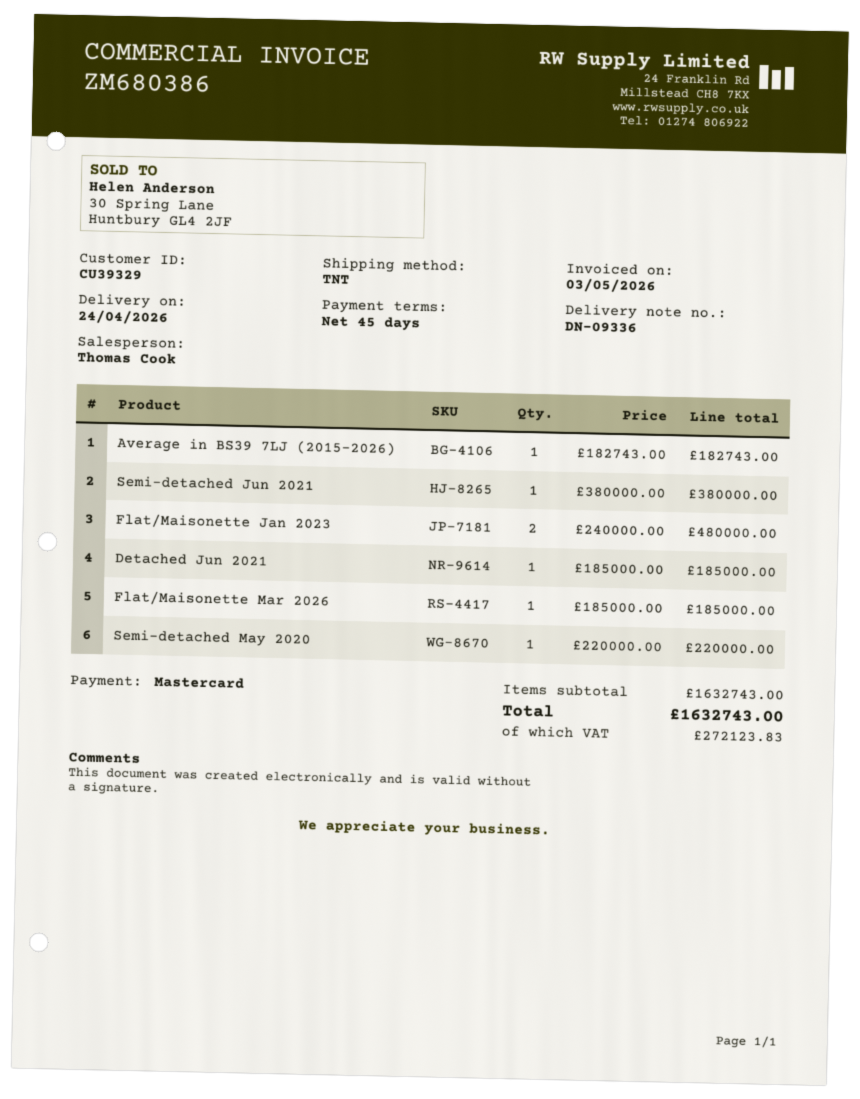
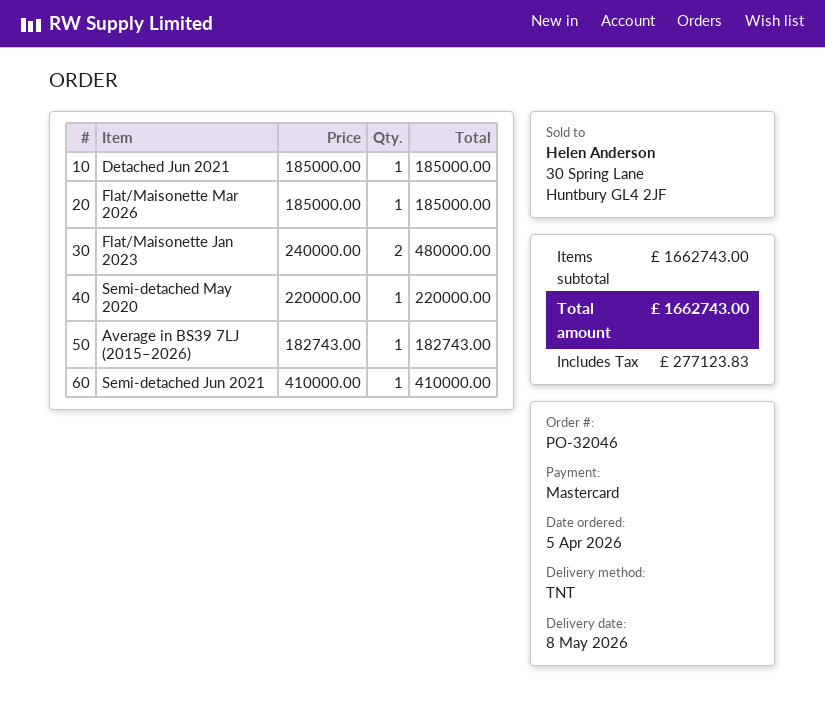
delivery date: 2026-04-24 -> 2026-05-08
Semi-detached Jun 2021: 1 x 380000.00 = 380000.00 -> 1 x 410000.00 = 410000.00
subtotal: 1632743.00 -> 1662743.00
tax: 272123.83 -> 277123.83
total: 1632743.00 -> 1662743.00

